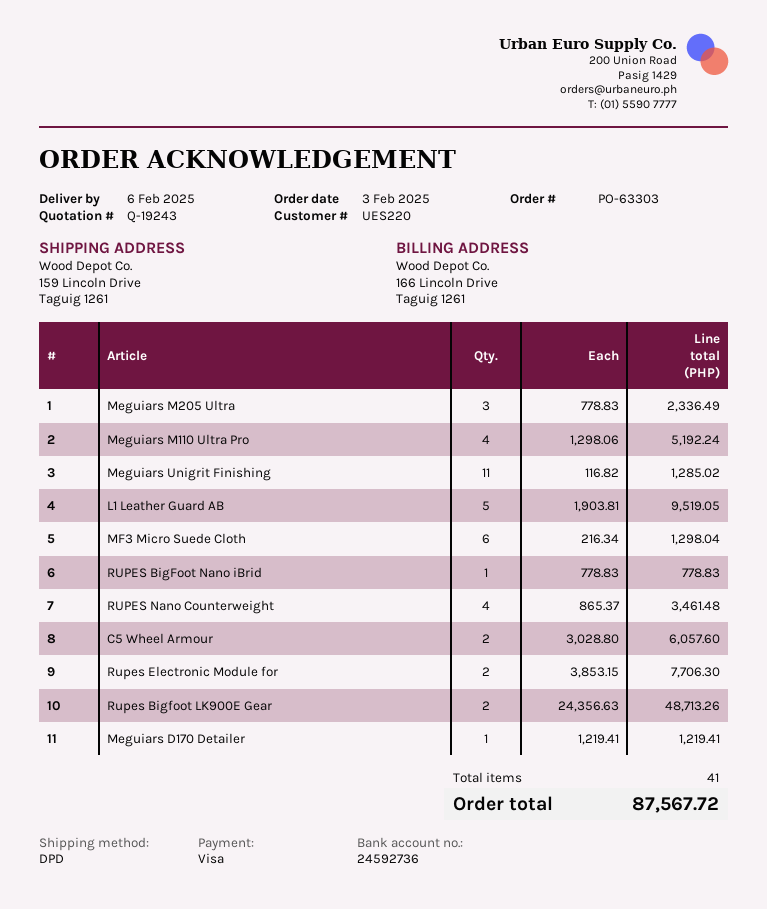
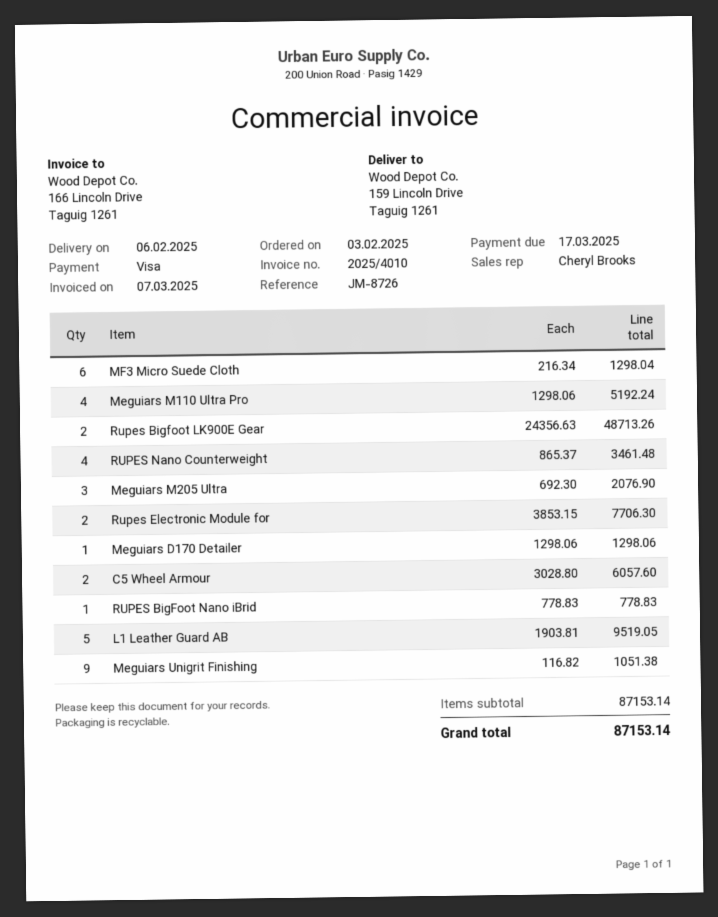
Meguiars M205 Ultra: 3 x 778.83 = 2336.49 -> 3 x 692.30 = 2076.90
Meguiars Unigrit Finishing: 11 x 116.82 = 1285.02 -> 9 x 116.82 = 1051.38
Meguiars D170 Detailer: 1 x 1219.41 = 1219.41 -> 1 x 1298.06 = 1298.06
total: 87567.72 -> 87153.14

